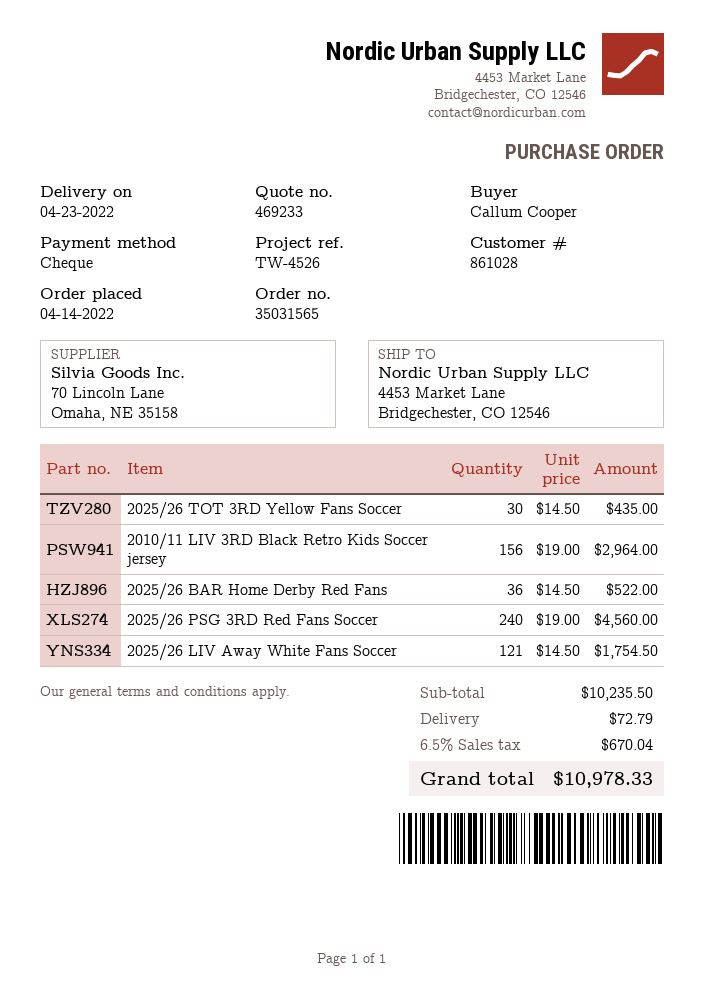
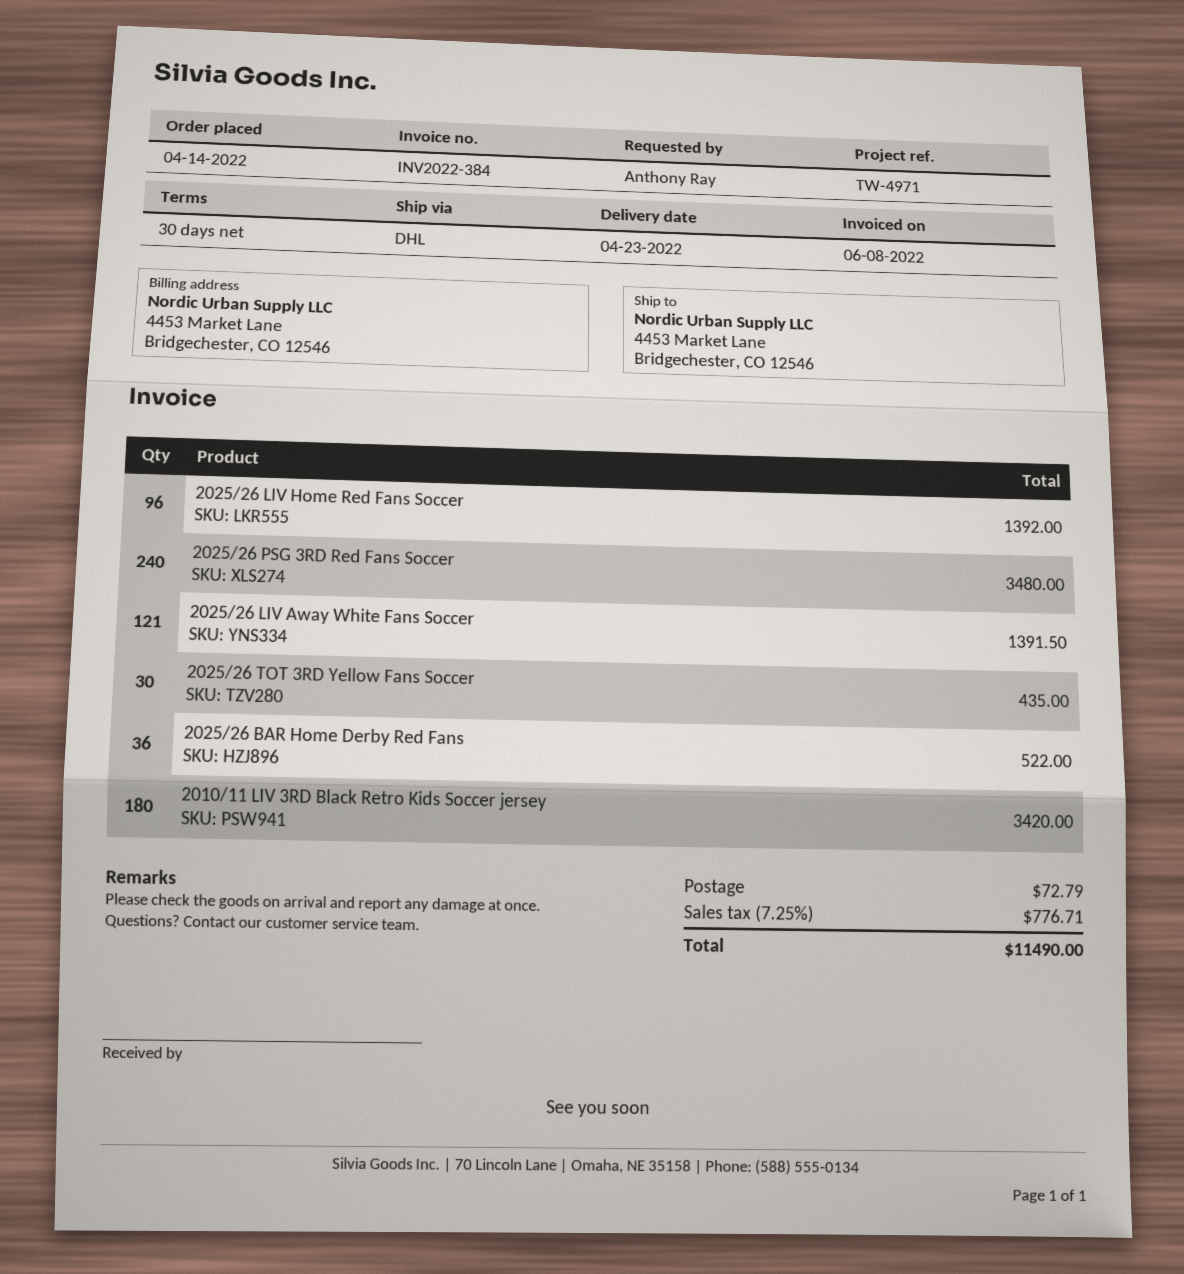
reference: TW-4526 -> TW-4971
ordered by: Callum Cooper -> Anthony Ray
2010/11 LIV 3RD Black Retro Kids Soccer jersey: 156 for 2964.00 -> 180 for 3420.00
2025/26 PSG 3RD Red Fans Soccer: 240 for 4560.00 -> 240 for 3480.00
2025/26 LIV Away White Fans Soccer: 121 for 1754.50 -> 121 for 1391.50
2025/26 LIV Home Red Fans Soccer: none -> 96 for 1392.00
tax: 6.5% = 670.04 -> 7.25% = 776.71
total: 10978.33 -> 11490.00

